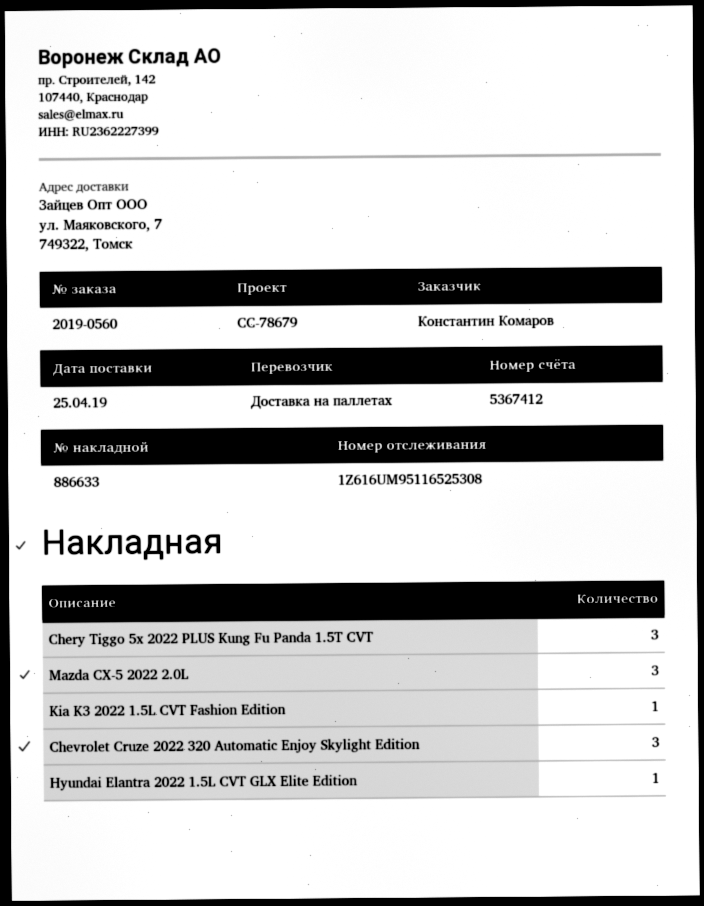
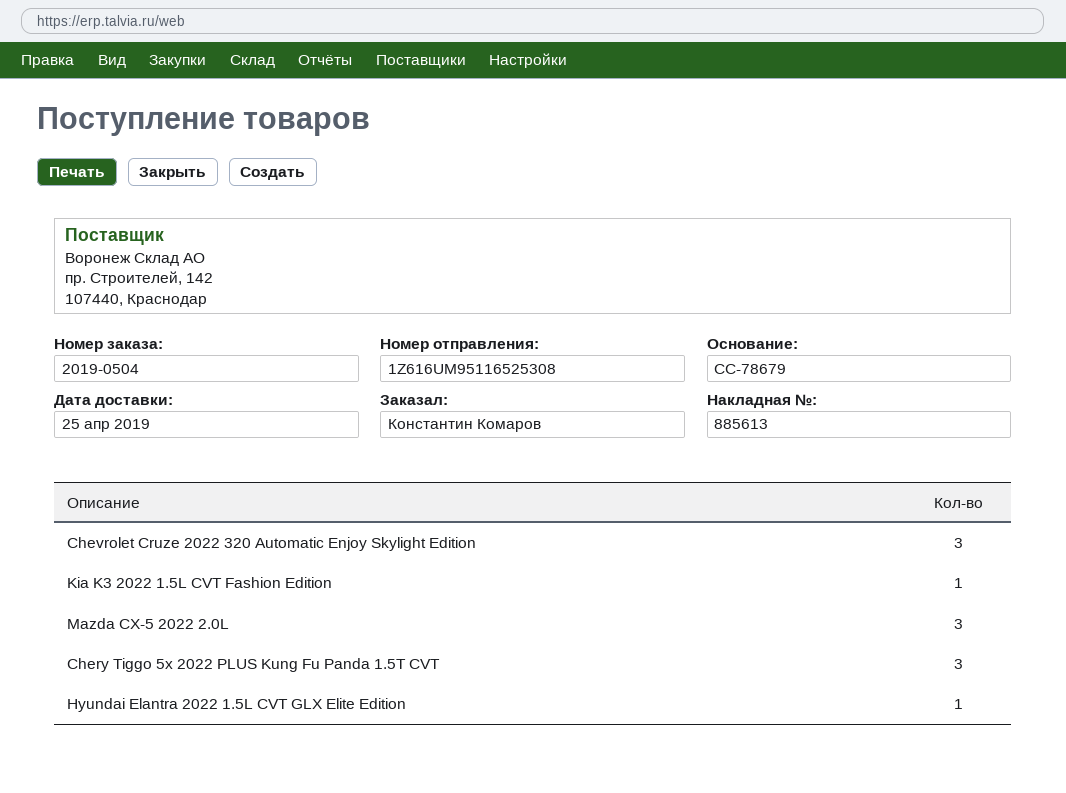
order number: 2019-0560 -> 2019-0504
delivery note number: 886633 -> 885613

